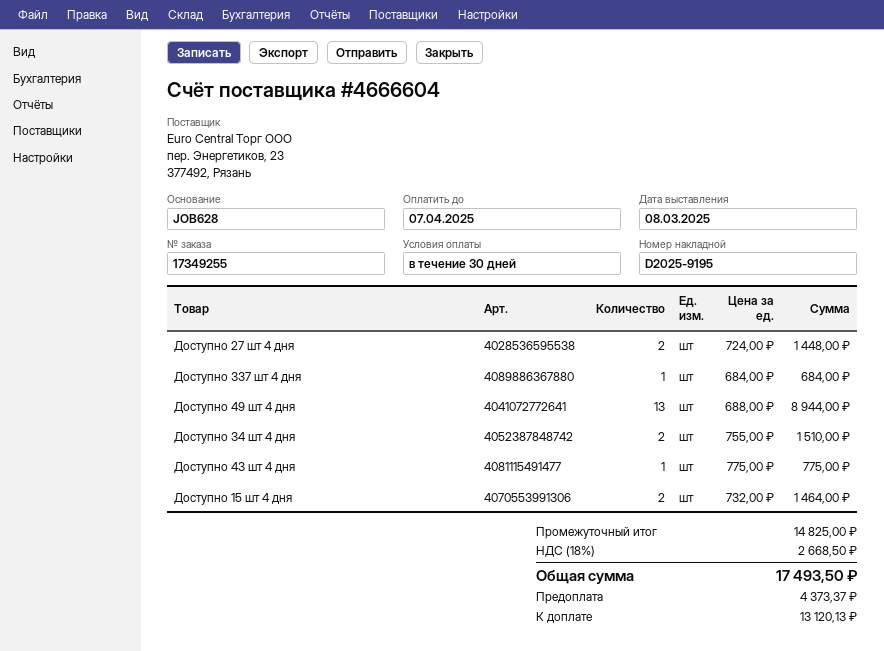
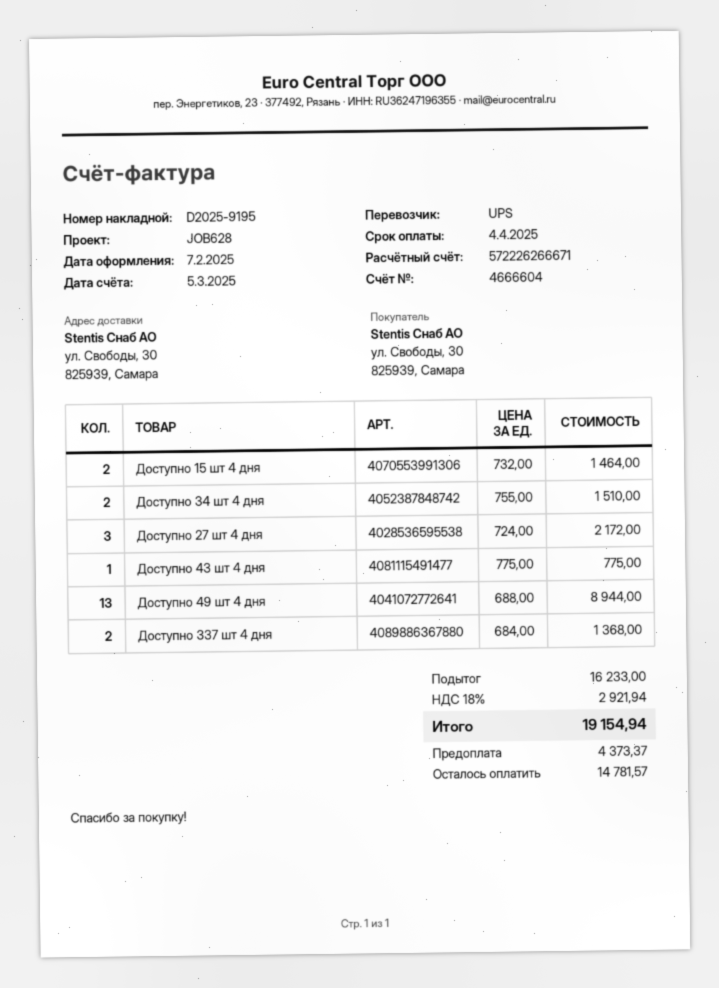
invoice date: 2025-03-08 -> 2025-03-05
due date: 2025-04-07 -> 2025-04-04
Доступно 27 шт 4 дня: 2 x 724.00 = 1448.00 -> 3 x 724.00 = 2172.00
Доступно 337 шт 4 дня: 1 x 684.00 = 684.00 -> 2 x 684.00 = 1368.00
subtotal: 14825.00 -> 16233.00
tax: 18% = 2668.50 -> 18% = 2921.94
total: 17493.50 -> 19154.94
balance: 13120.13 -> 14781.57

